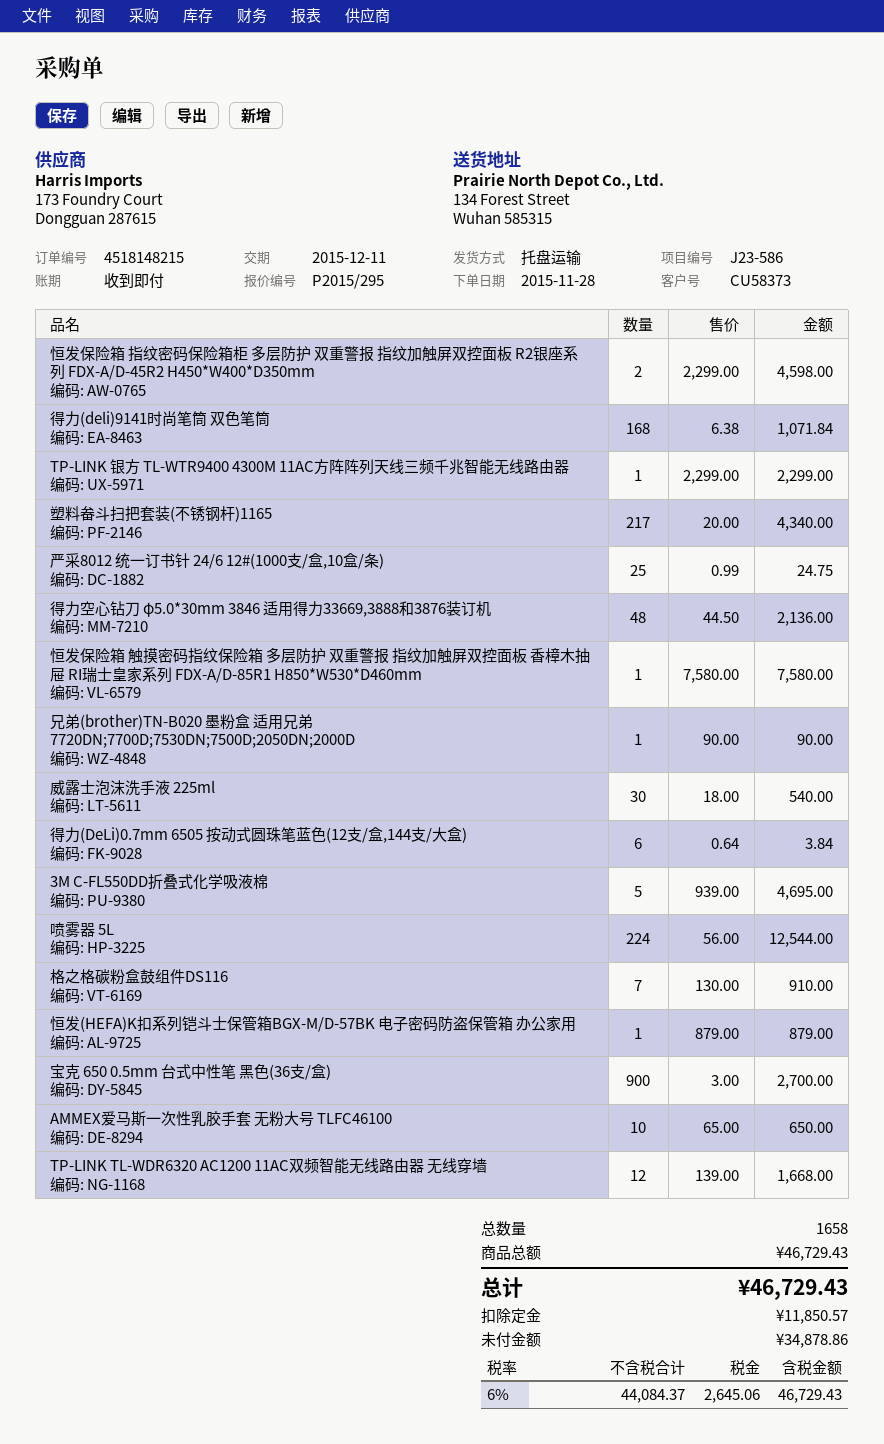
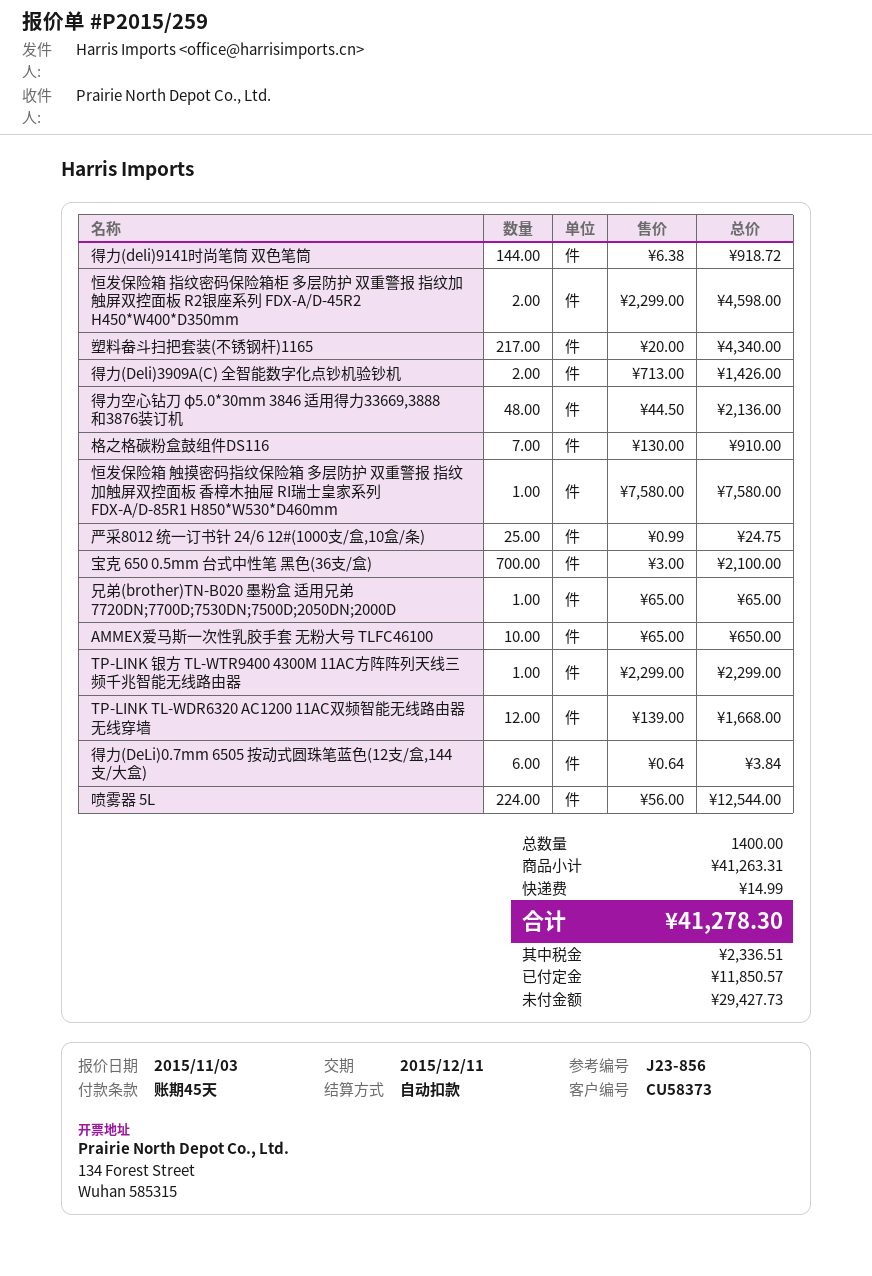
quote number: P2015/295 -> P2015/259
payment terms: on receipt -> 45 days
reference: J23-586 -> J23-856
得力(deli)9141时尚笔筒 双色笔筒: 168 x 6.38 = 1071.84 -> 144 x 6.38 = 918.72
兄弟(brother)TN-B020 墨粉盒 适用兄弟 7720DN;7700D;7530DN;7500D;2050DN;2000D: 1 x 90.00 = 90.00 -> 1 x 65.00 = 65.00
威露士泡沫洗手液 225ml: 30 x 18.00 = 540.00 -> none
3M C-FL550DD折叠式化学吸液棉: 5 x 939.00 = 4695.00 -> none
恒发(HEFA)K扣系列铠斗士保管箱BGX-M/D-57BK 电子密码防盗保管箱 办公家用: 1 x 879.00 = 879.00 -> none
宝克 650 0.5mm 台式中性笔 黑色(36支/盒): 900 x 3.00 = 2700.00 -> 700 x 3.00 = 2100.00
得力(Deli)3909A(C) 全智能数字化点钞机验钞机: none -> 2 x 713.00 = 1426.00
total quantity: 1658 -> 1400
subtotal: 46729.43 -> 41263.31
shipping: none -> 14.99
tax: 2645.06 -> 2336.51
total: 46729.43 -> 41278.30
balance: 34878.86 -> 29427.73

